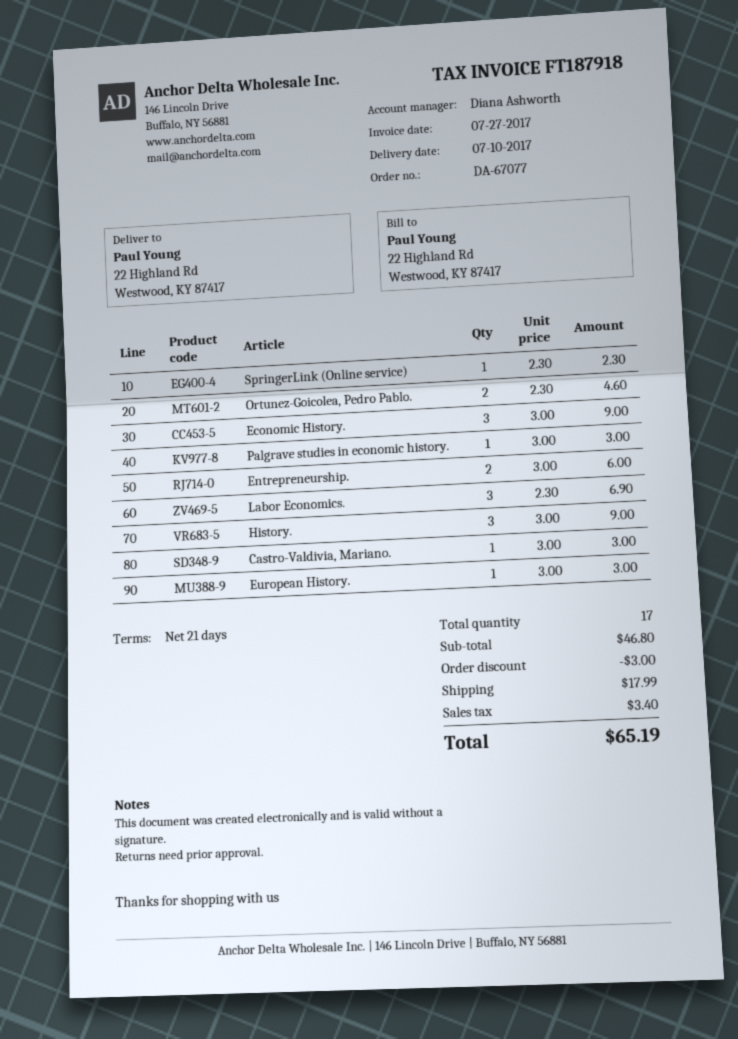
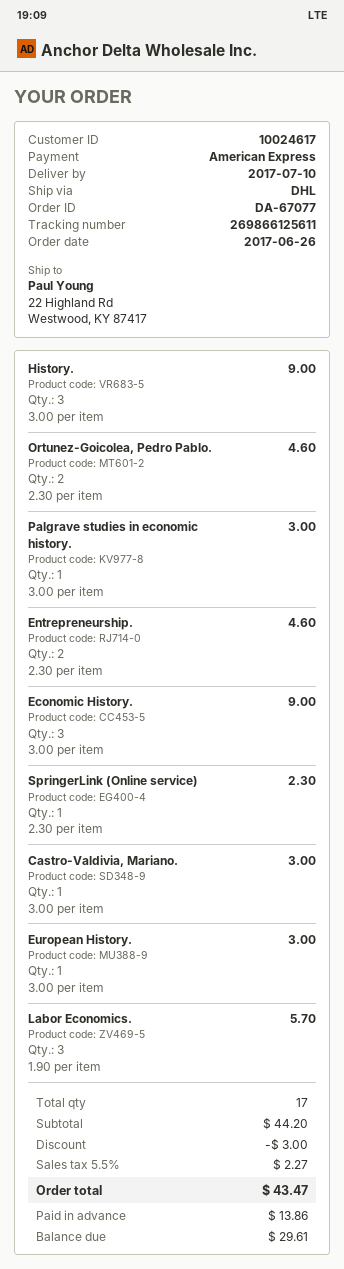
Entrepreneurship.: 2 x 3.00 = 6.00 -> 2 x 2.30 = 4.60
Labor Economics.: 3 x 2.30 = 6.90 -> 3 x 1.90 = 5.70
subtotal: 46.80 -> 44.20
shipping: 17.99 -> none
tax: 3.40 -> 2.27
total: 65.19 -> 43.47

